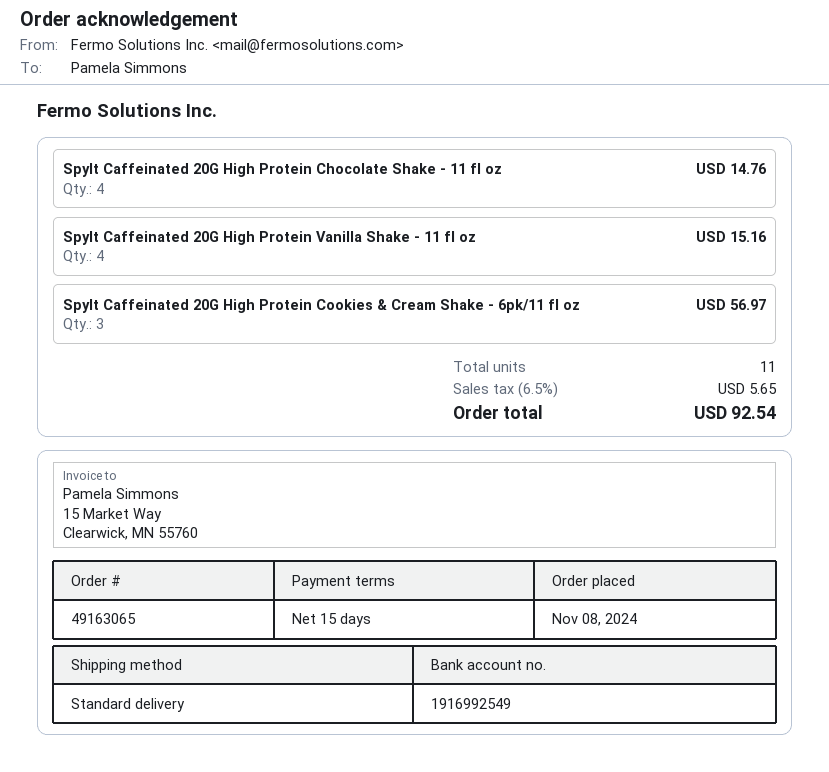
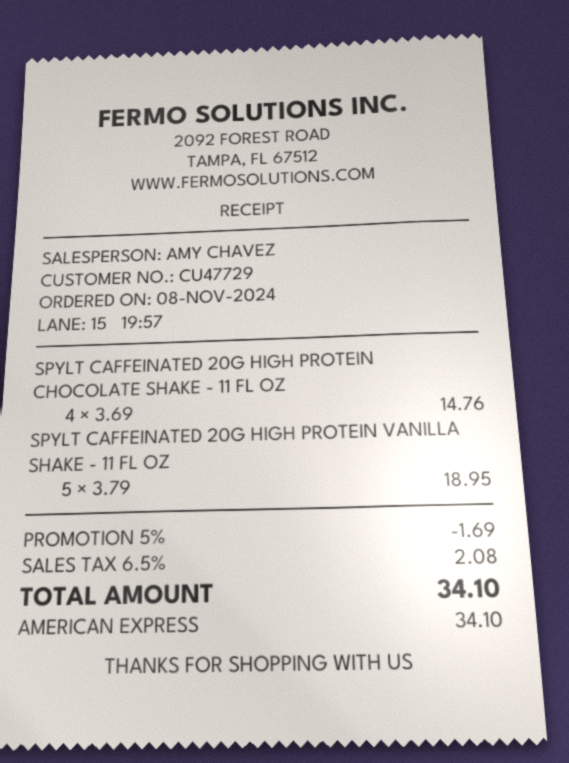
Spylt Caffeinated 20G High Protein Vanilla Shake - 11 fl oz: 4 for 15.16 -> 5 for 18.95
Spylt Caffeinated 20G High Protein Cookies & Cream Shake - 6pk/11 fl oz: 3 for 56.97 -> none
discount: none -> 5% = 1.69
tax: 6.5% = 5.65 -> 6.5% = 2.08
total: 92.54 -> 34.10

